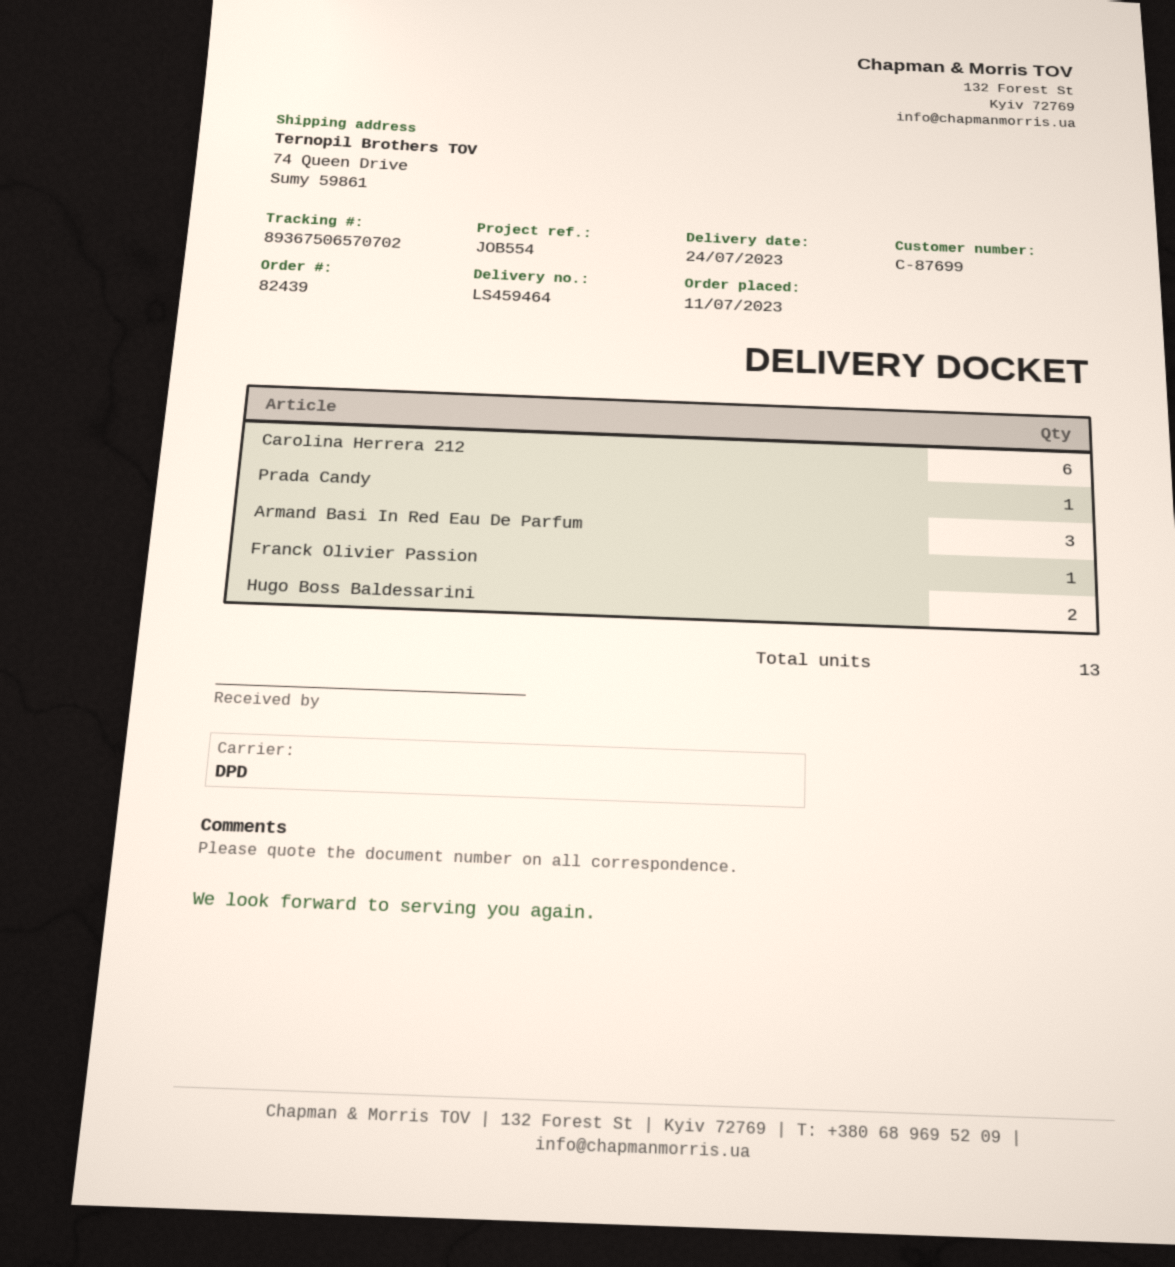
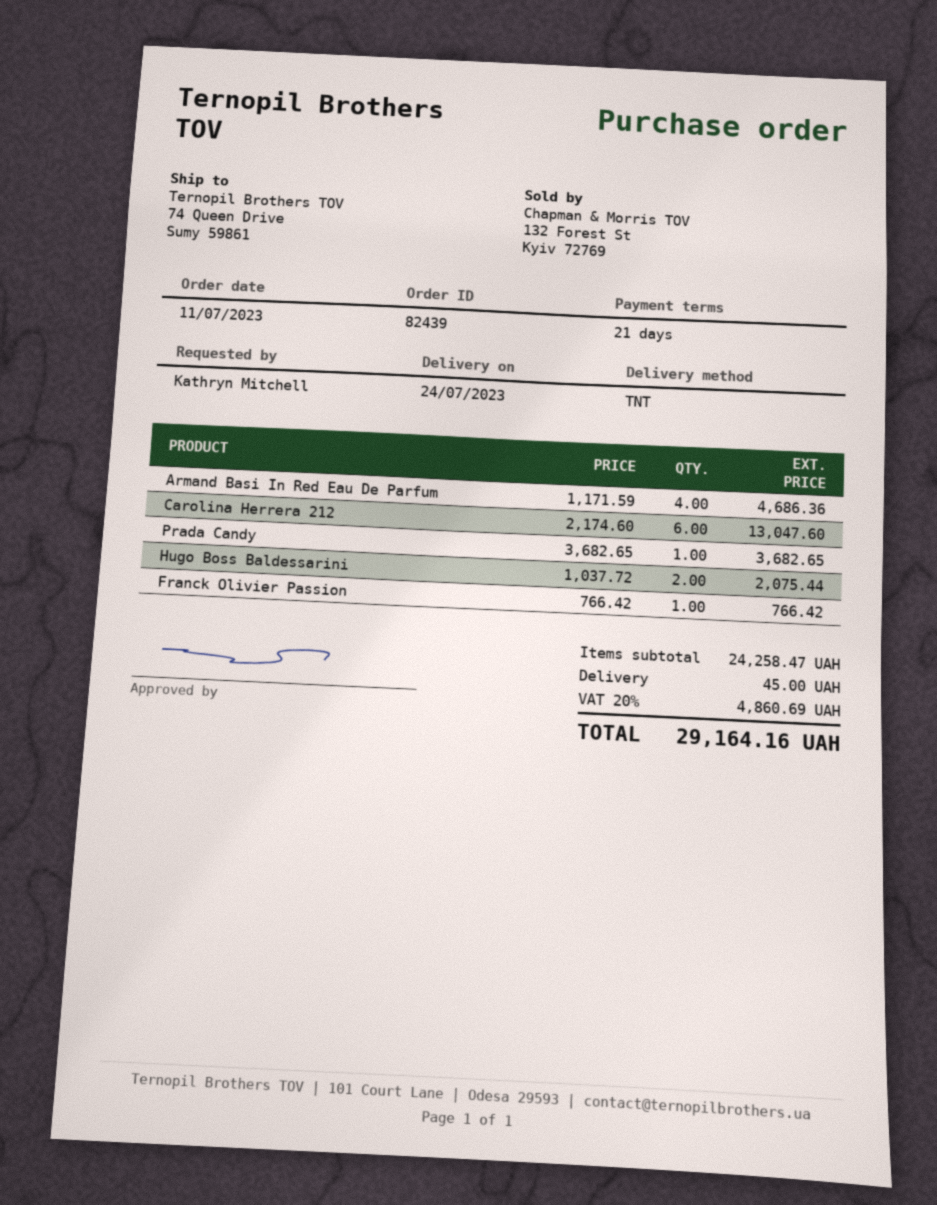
shipping method: DPD -> TNT
Armand Basi In Red Eau De Parfum: 3 -> 4

